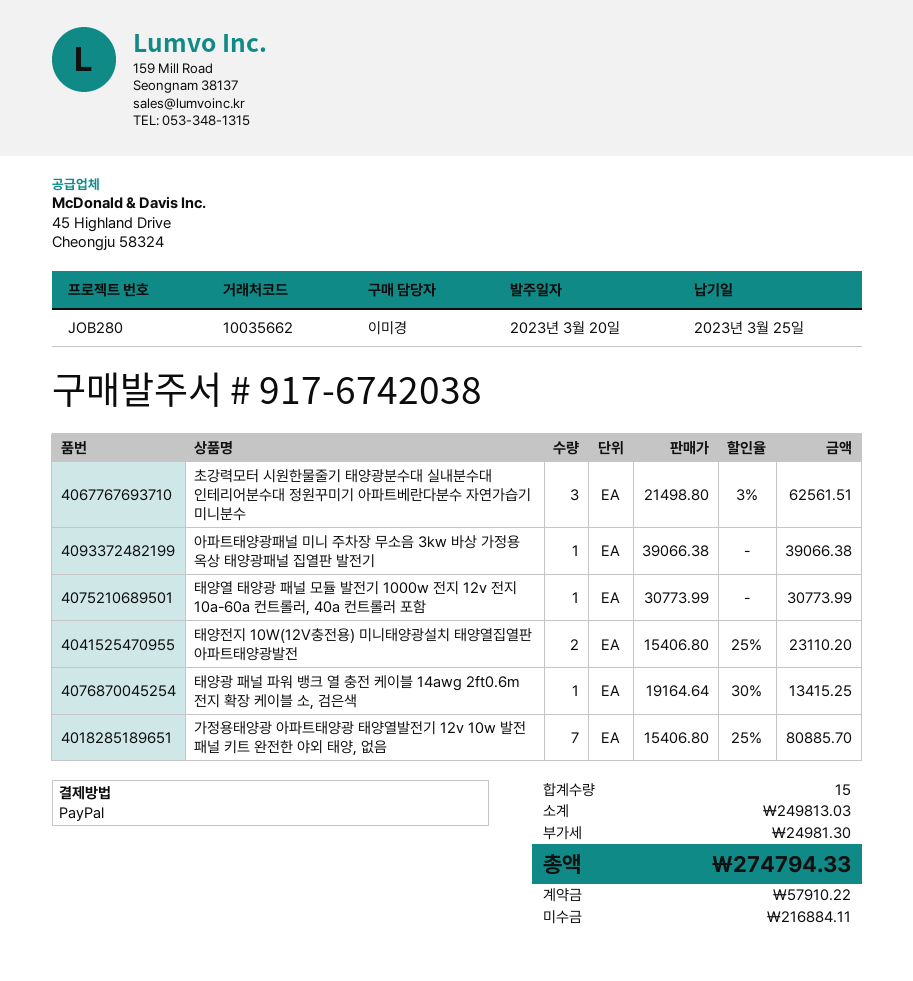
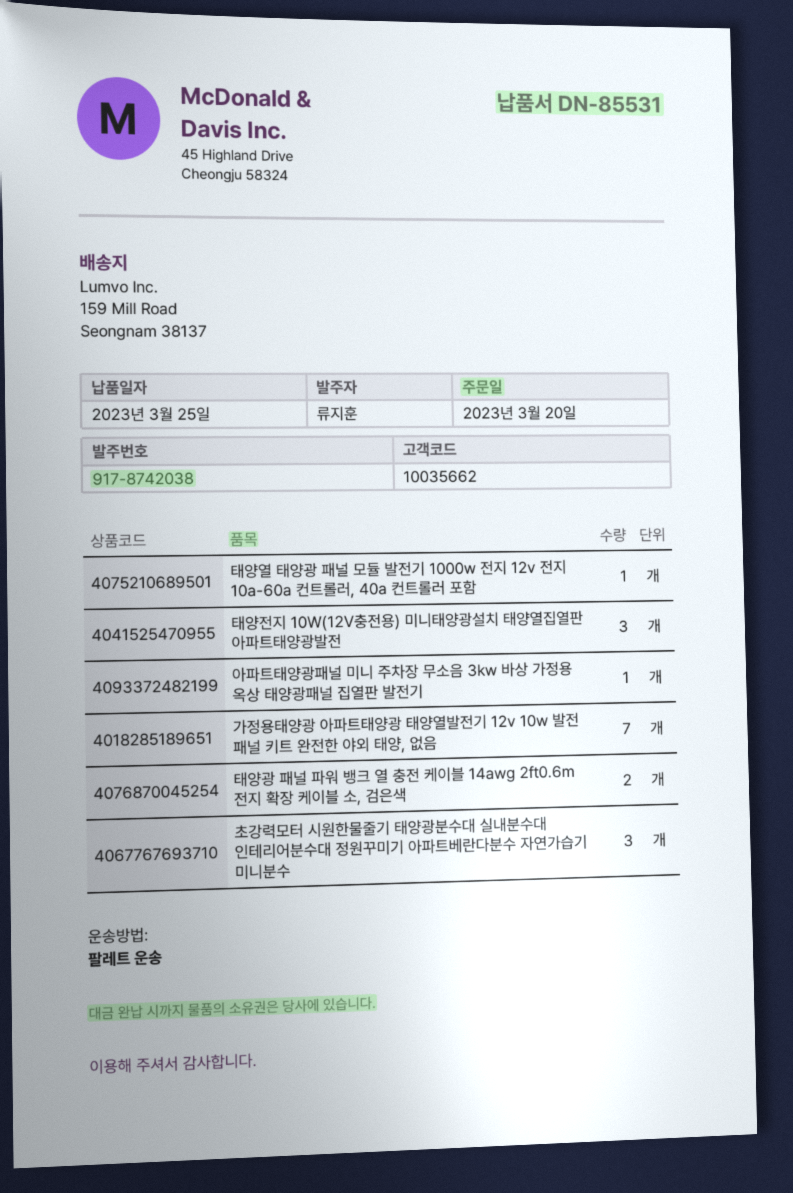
order number: 917-6742038 -> 917-8742038
ordered by: 이미경 -> 류지훈
태양전지 10W(12V충전용) 미니태양광설치 태양열집열판 아파트태양광발전: 2 -> 3
태양광 패널 파워 뱅크 열 충전 케이블 14awg 2ft0.6m 전지 확장 케이블 소, 검은색: 1 -> 2

